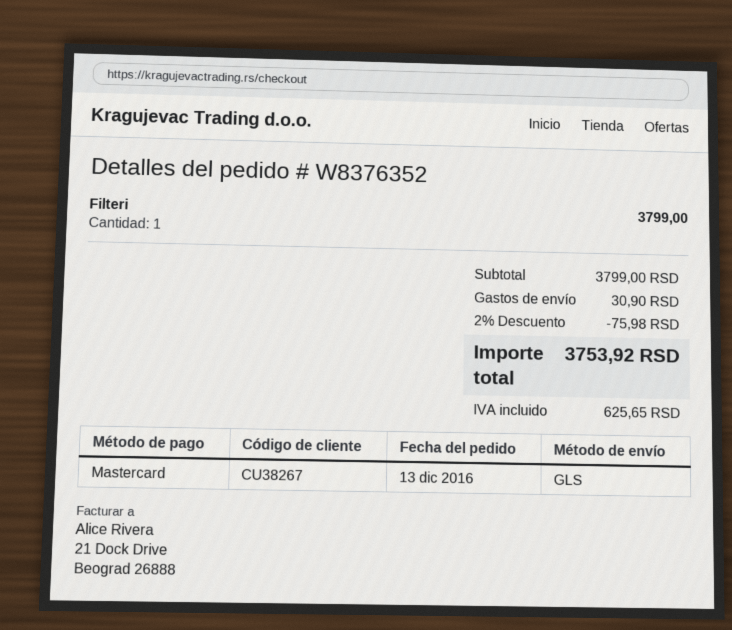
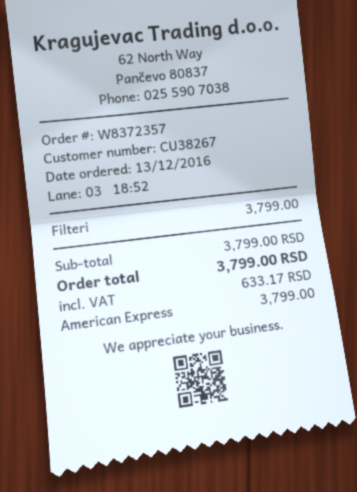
order number: W8376352 -> W8372357
payment method: Mastercard -> American Express
discount: 2% = 75.98 -> none
shipping: 30.90 -> none
tax: 625.65 -> 633.17
total: 3753.92 -> 3799.00

